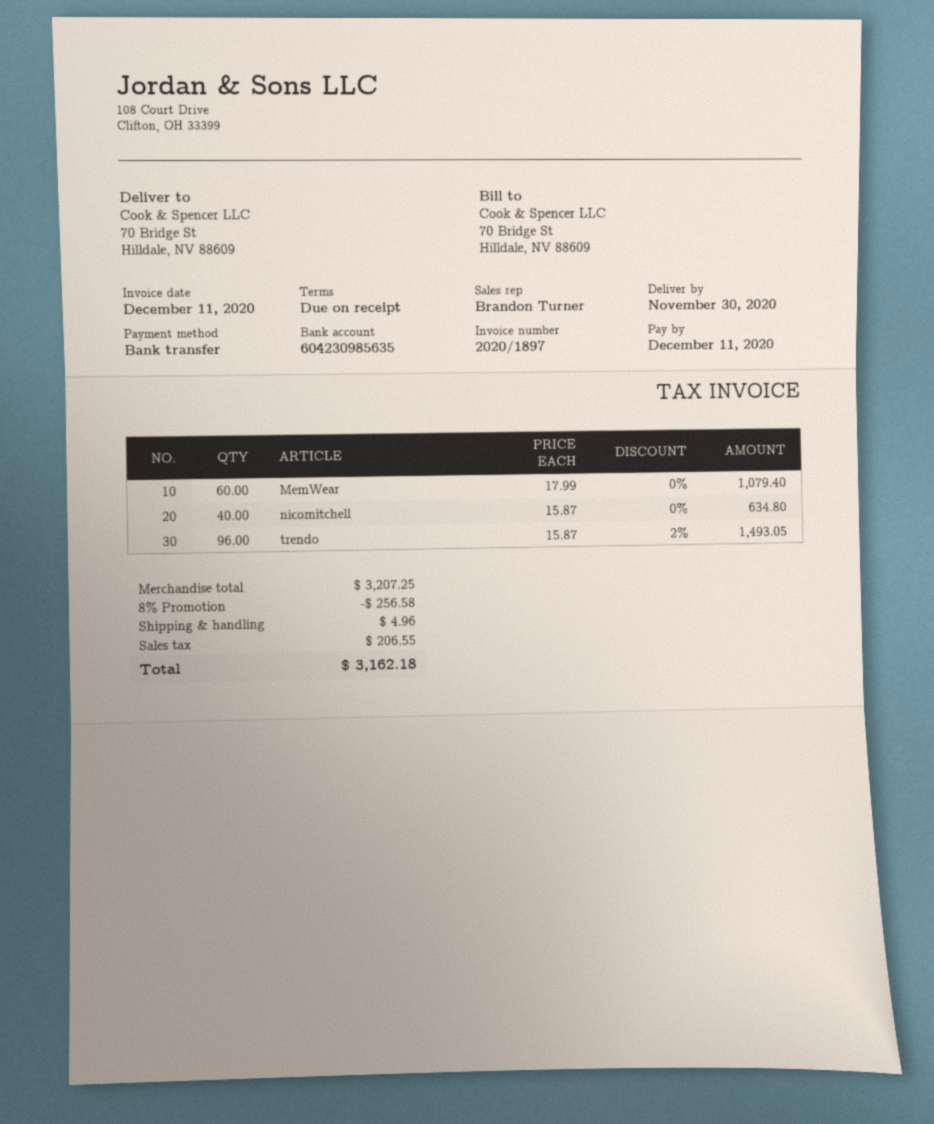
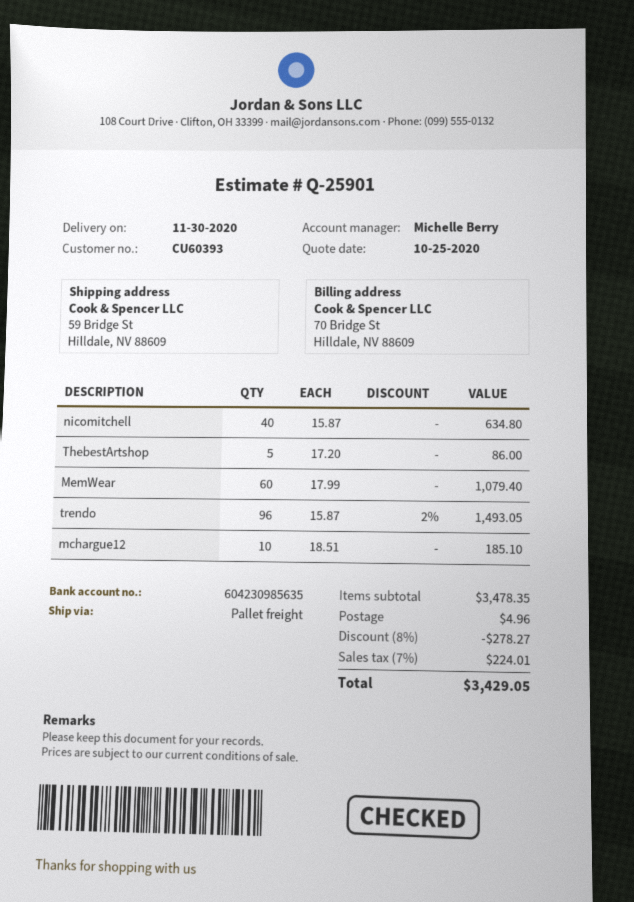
sales rep: Brandon Turner -> Michelle Berry
ship to: 70 Bridge St, Hilldale, NV 88609 -> 59 Bridge St, Hilldale, NV 88609
ThebestArtshop: none -> 5 x 17.20 = 86.00
mchargue12: none -> 10 x 18.51 = 185.10
subtotal: 3207.25 -> 3478.35
discount: 8% = 256.58 -> 8% = 278.27
tax: 206.55 -> 224.01
total: 3162.18 -> 3429.05

